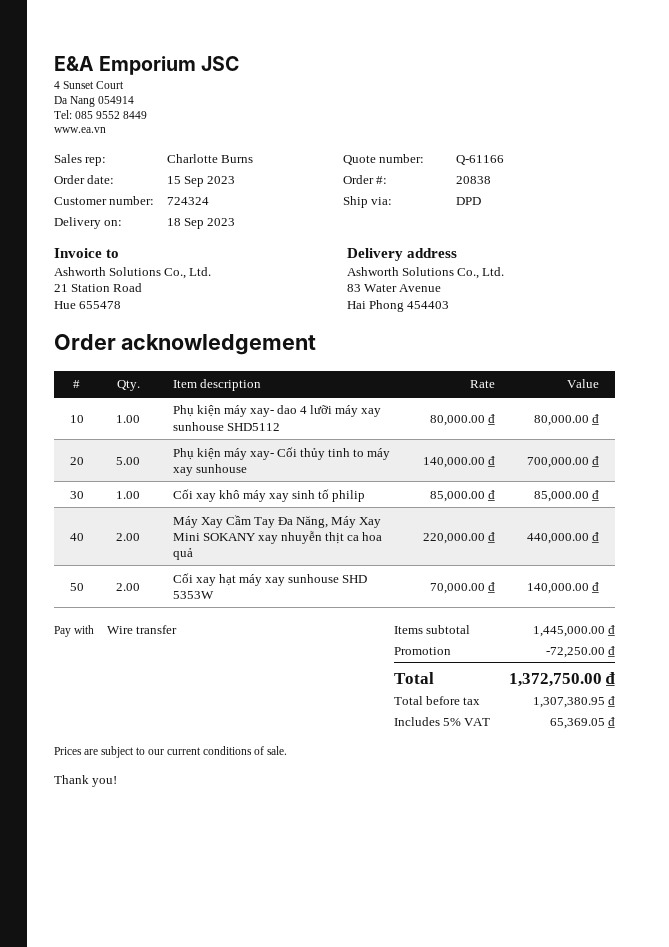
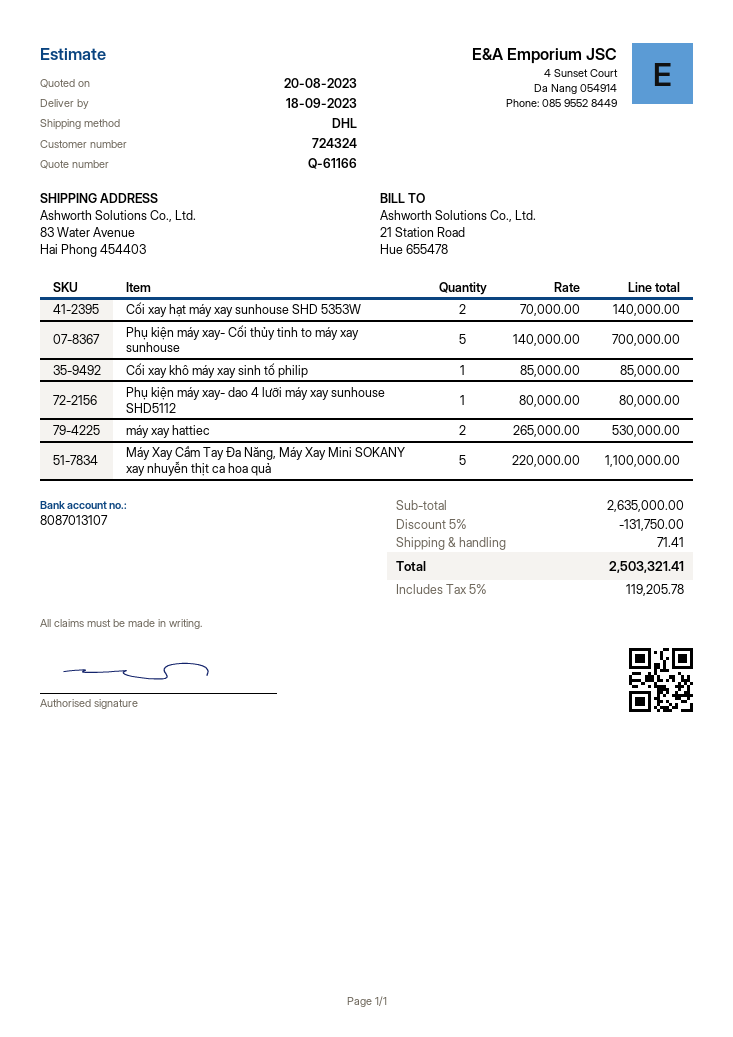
shipping method: DPD -> DHL
Máy Xay Cầm Tay Đa Năng, Máy Xay Mini SOKANY xay nhuyễn thịt ca hoa quả: 2 x 220000.00 = 440000.00 -> 5 x 220000.00 = 1100000.00
máy xay hattiec: none -> 2 x 265000.00 = 530000.00
subtotal: 1445000.00 -> 2635000.00
discount: 72250.00 -> 131750.00
shipping: none -> 71.41
tax: 5% = 65369.05 -> 5% = 119205.78
total: 1372750.00 -> 2503321.41

